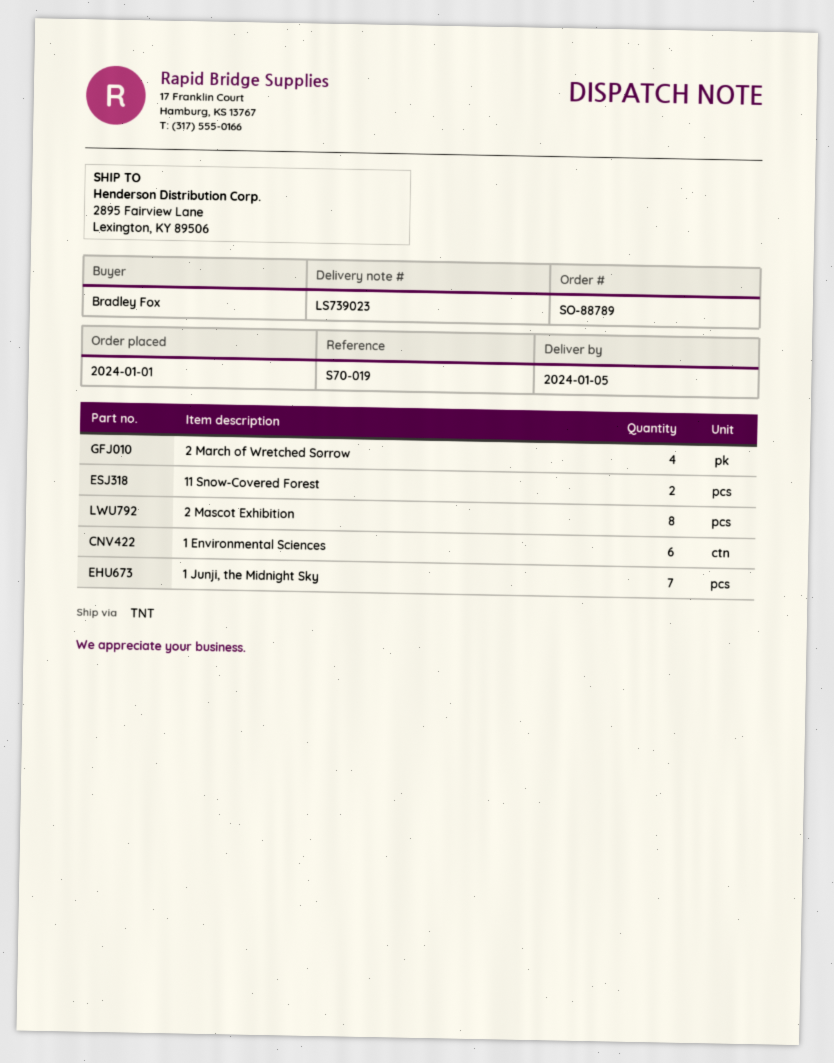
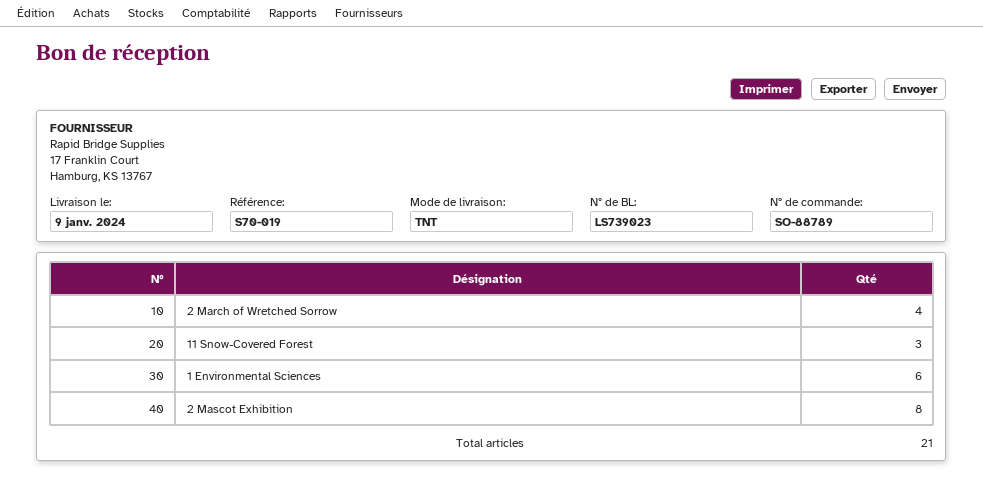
delivery date: 2024-01-05 -> 2024-01-09
11 Snow-Covered Forest: 2 -> 3
1 Junji, the Midnight Sky: 7 -> none

